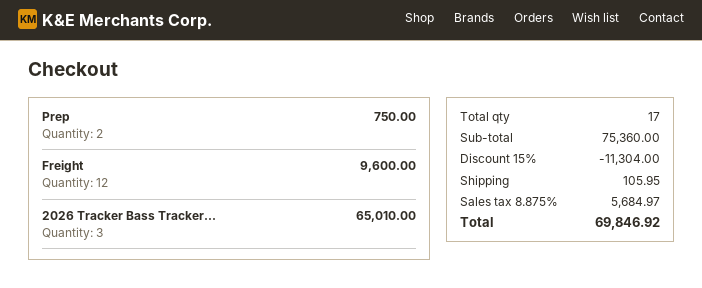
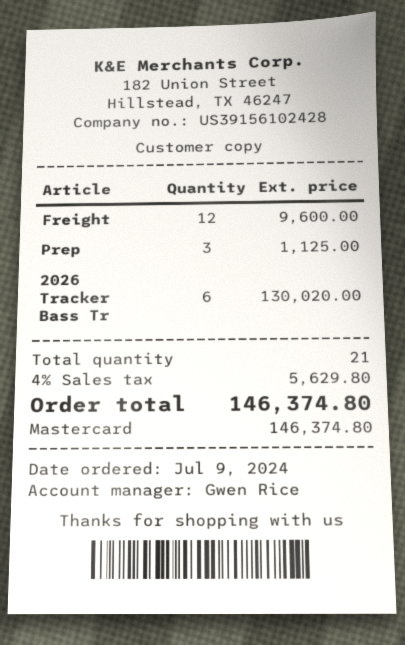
Prep: 2 for 750.00 -> 3 for 1125.00
2026 Tracker Bass Tracker...: 3 for 65010.00 -> 6 for 130020.00
total quantity: 17 -> 21
discount: 15% = 11304.00 -> none
shipping: 105.95 -> none
tax: 8.875% = 5684.97 -> 4% = 5629.80
total: 69846.92 -> 146374.80

